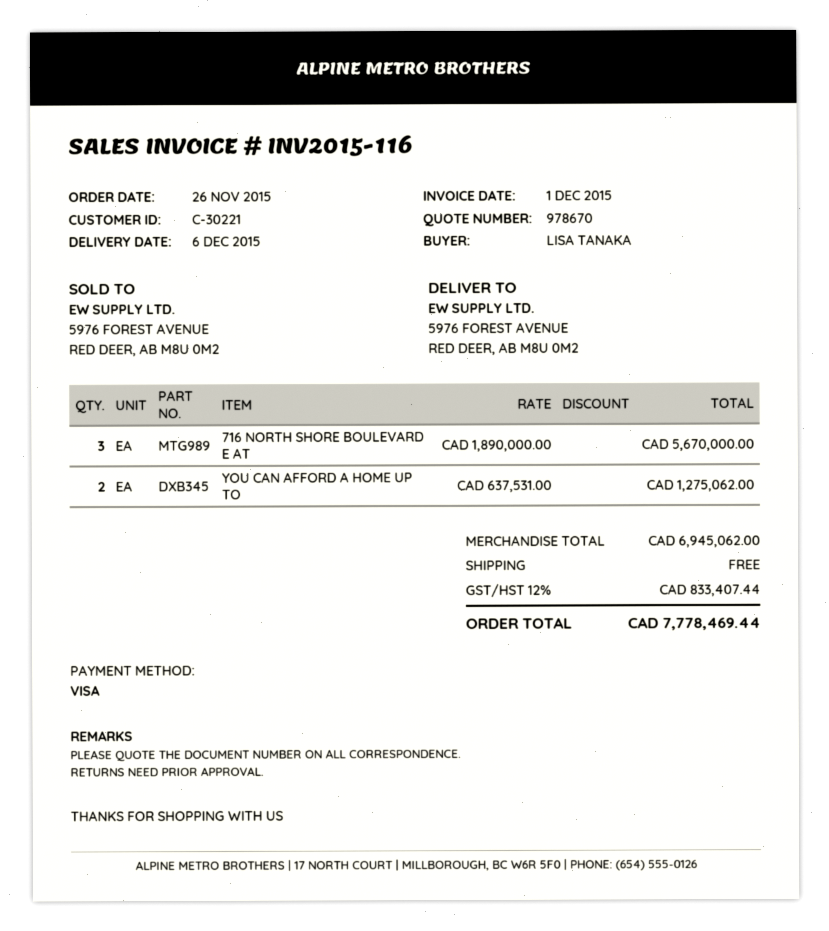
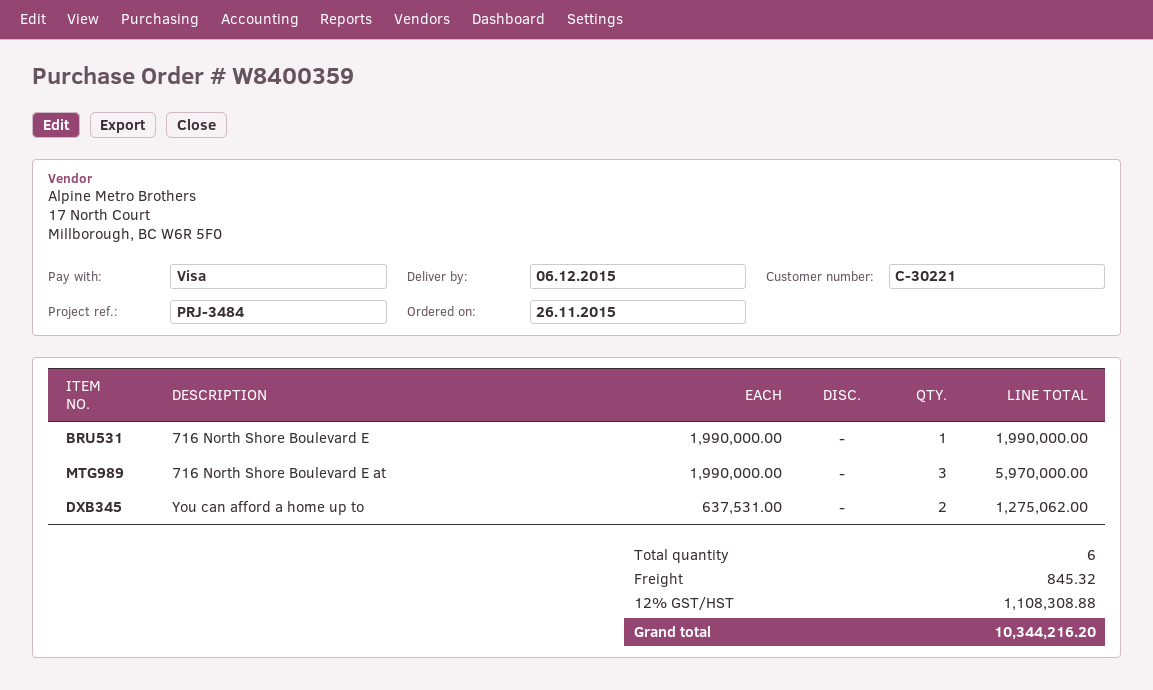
716 NORTH SHORE BOULEVARD E AT: 3 x 1890000.00 = 5670000.00 -> 3 x 1990000.00 = 5970000.00
716 North Shore Boulevard E: none -> 1 x 1990000.00 = 1990000.00
shipping: 0.00 -> 845.32
tax: 12% = 833407.44 -> 12% = 1108308.88
total: 7778469.44 -> 10344216.20

